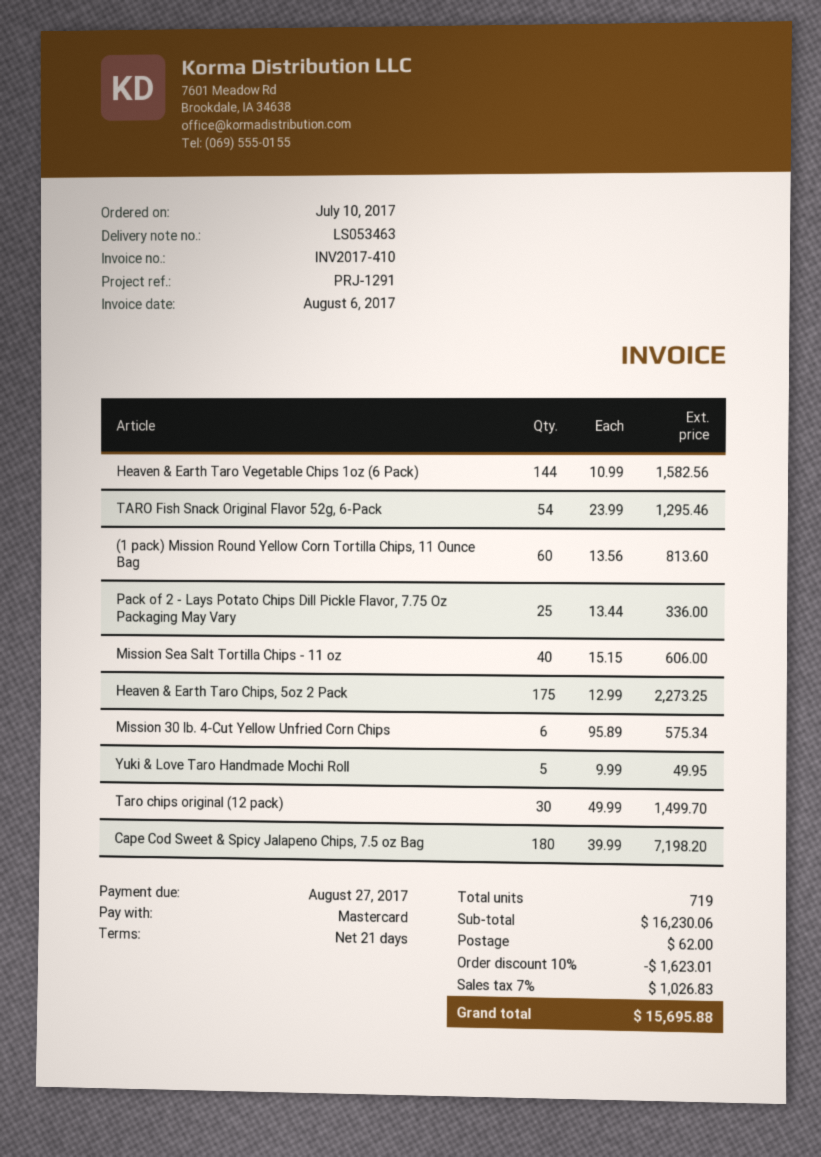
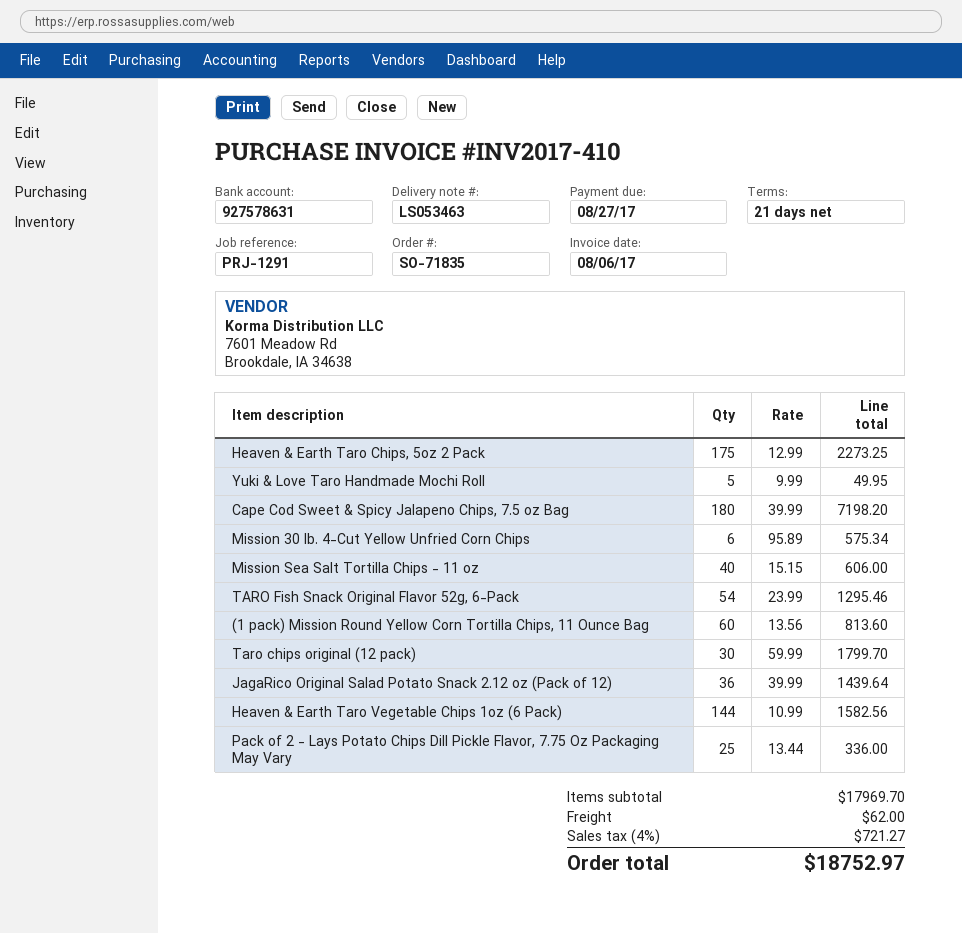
Taro chips original (12 pack): 30 x 49.99 = 1499.70 -> 30 x 59.99 = 1799.70
JagaRico Original Salad Potato Snack 2.12 oz (Pack of 12): none -> 36 x 39.99 = 1439.64
subtotal: 16230.06 -> 17969.70
discount: 10% = 1623.01 -> none
tax: 7% = 1026.83 -> 4% = 721.27
total: 15695.88 -> 18752.97

